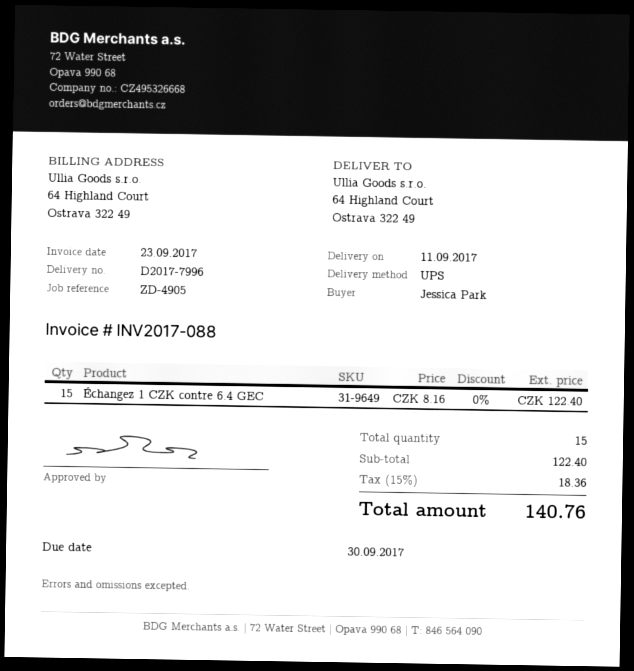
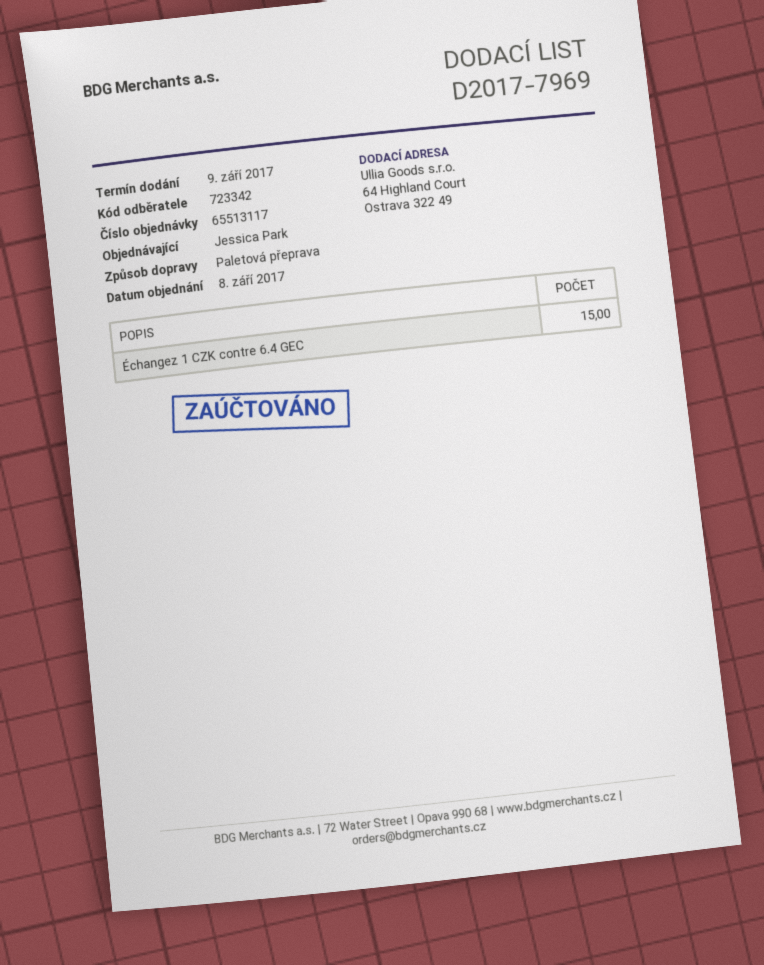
delivery note number: D2017-7996 -> D2017-7969
delivery date: 2017-09-11 -> 2017-09-09
shipping method: UPS -> pallet freight

